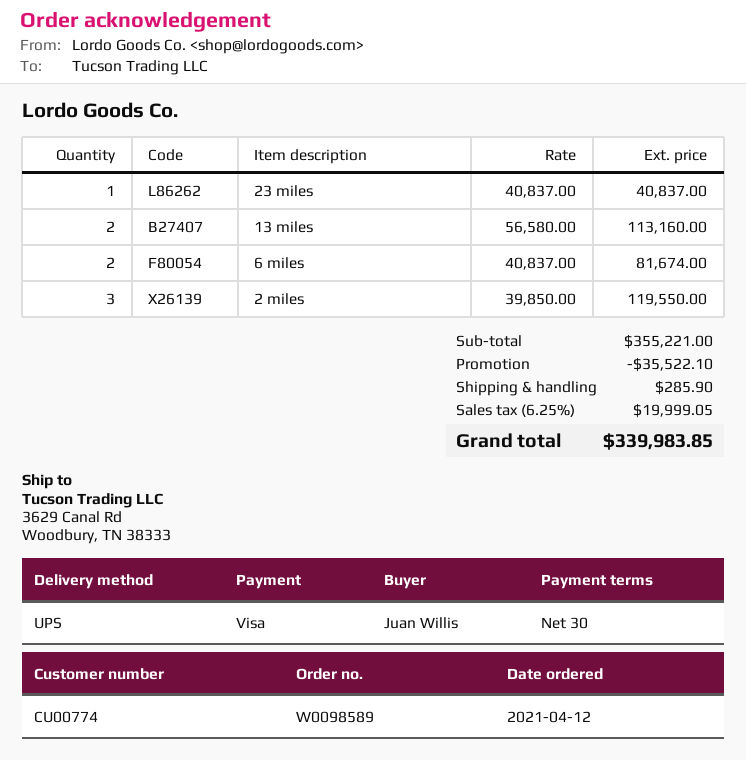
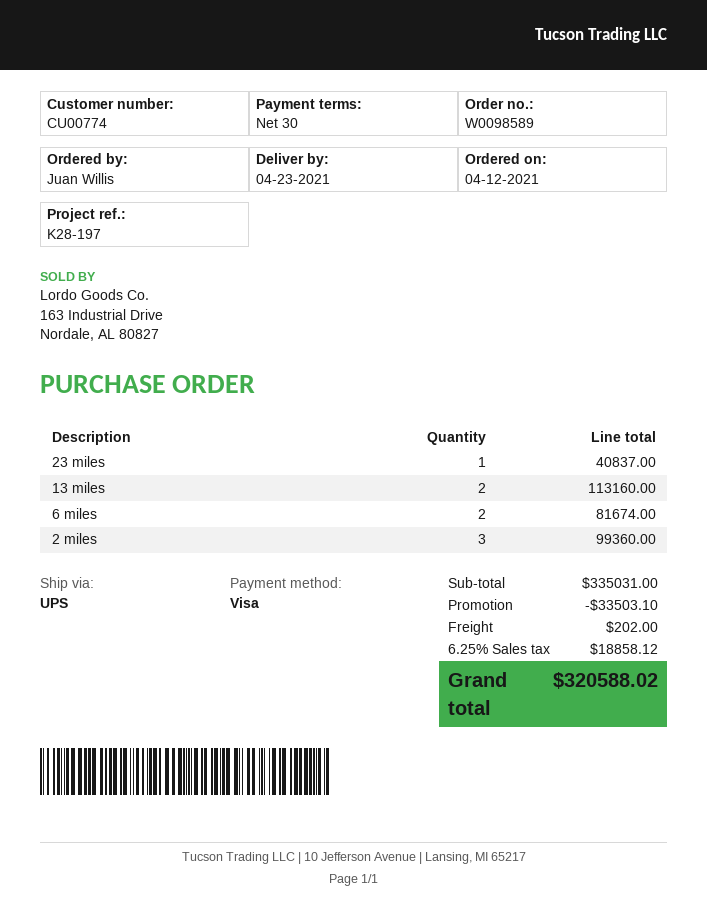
2 miles: 3 for 119550.00 -> 3 for 99360.00
subtotal: 355221.00 -> 335031.00
discount: 35522.10 -> 33503.10
shipping: 285.90 -> 202.00
tax: 6.25% = 19999.05 -> 6.25% = 18858.12
total: 339983.85 -> 320588.02

